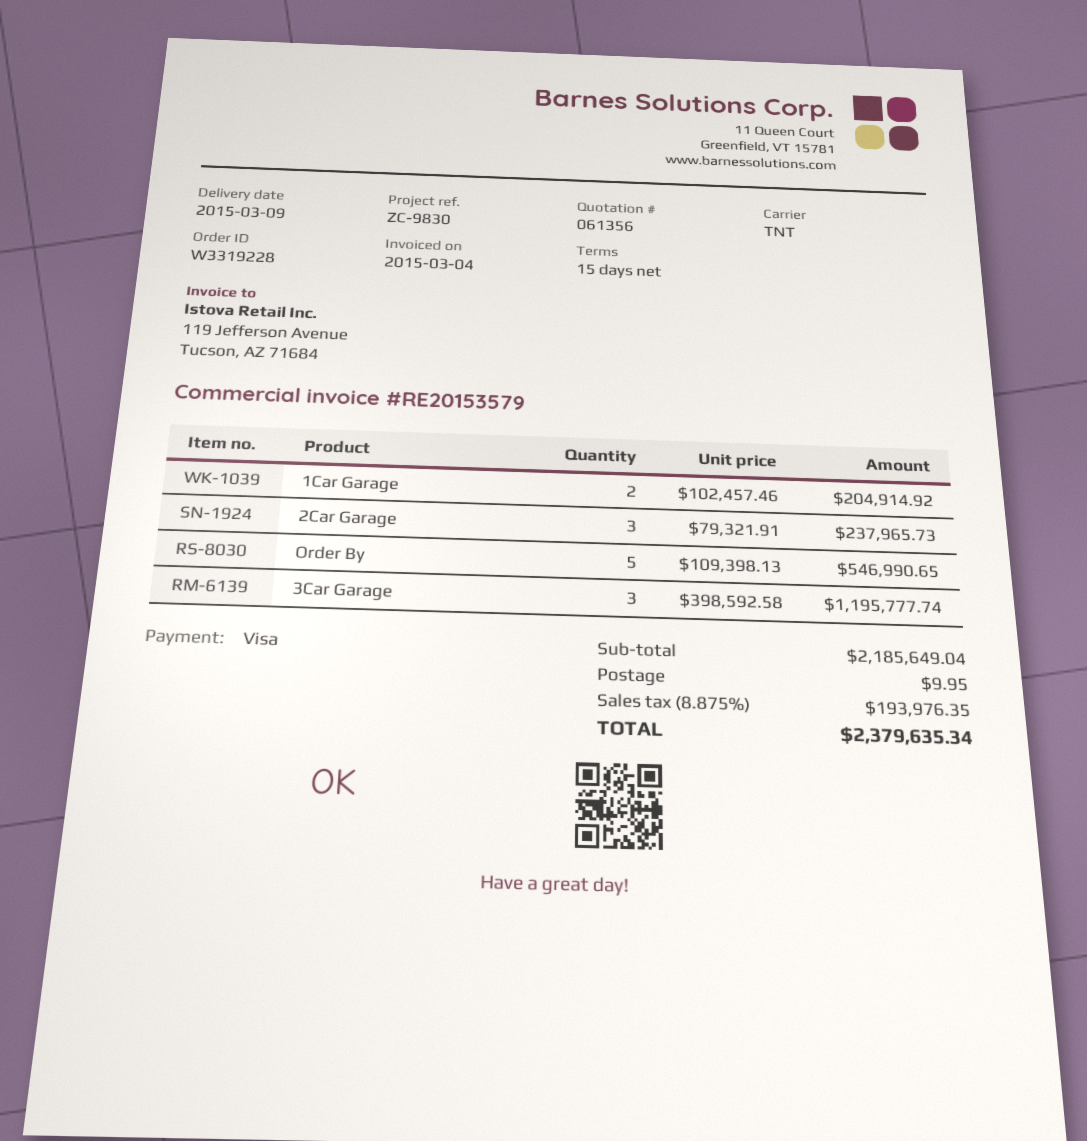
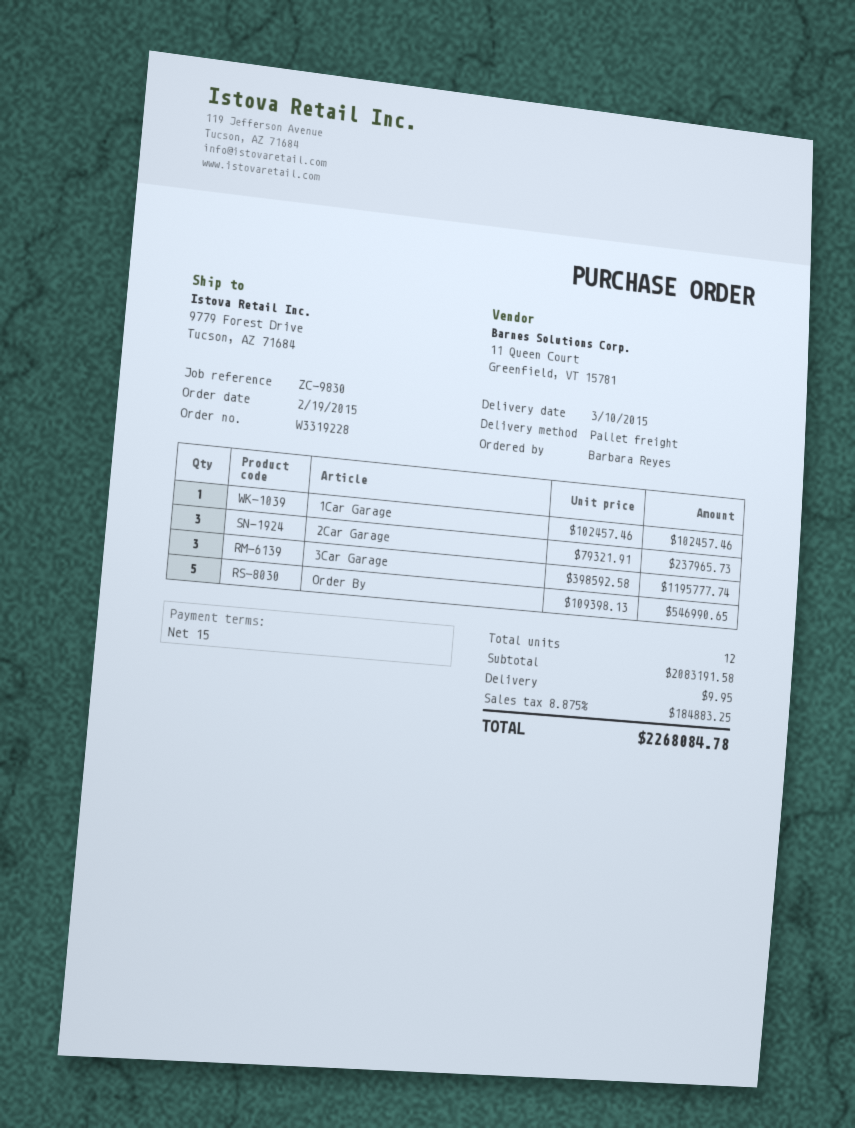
delivery date: 2015-03-09 -> 2015-03-10
shipping method: TNT -> pallet freight
1Car Garage: 2 x 102457.46 = 204914.92 -> 1 x 102457.46 = 102457.46
subtotal: 2185649.04 -> 2083191.58
tax: 8.875% = 193976.35 -> 8.875% = 184883.25
total: 2379635.34 -> 2268084.78

